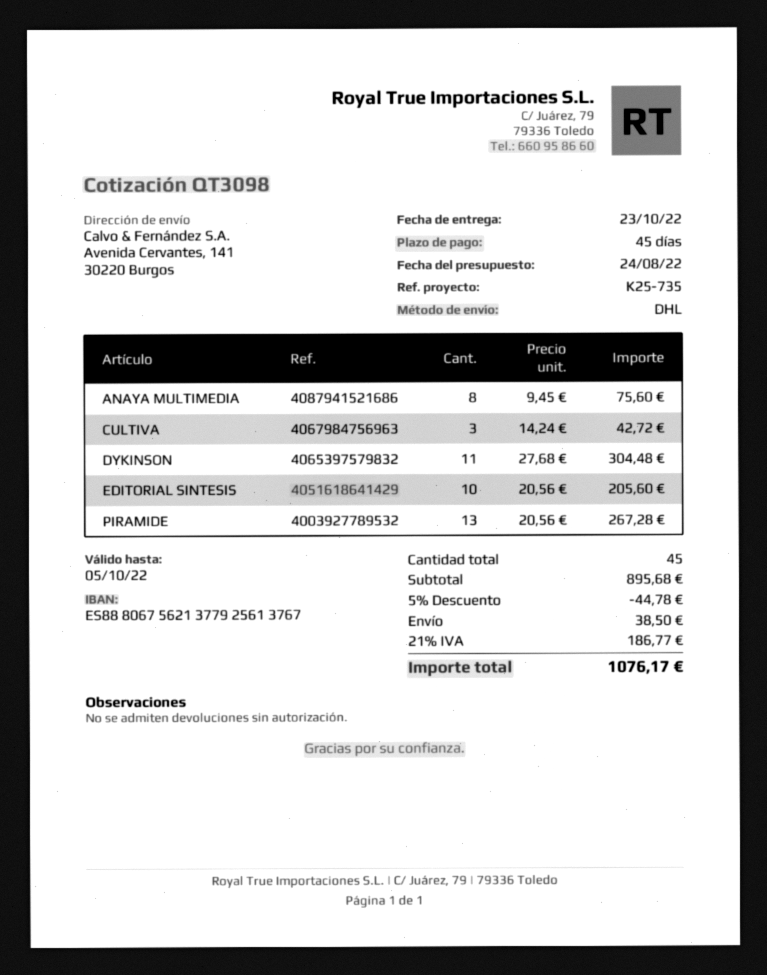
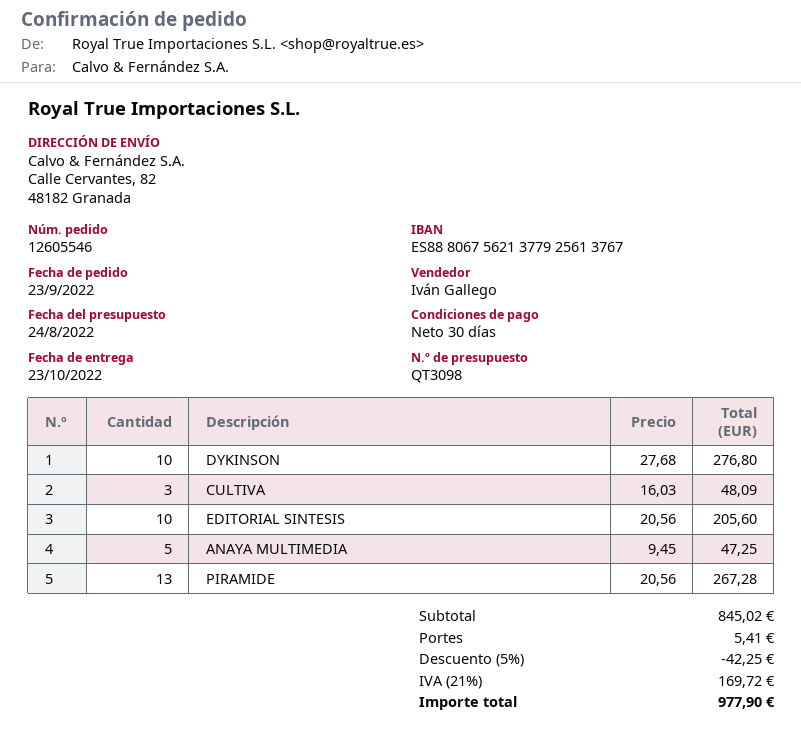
payment terms: 45 days -> 30 days
ship to: Avenida Cervantes, 141, 30220 Burgos -> Calle Cervantes, 82, 48182 Granada
ANAYA MULTIMEDIA: 8 x 9.45 = 75.60 -> 5 x 9.45 = 47.25
CULTIVA: 3 x 14.24 = 42.72 -> 3 x 16.03 = 48.09
DYKINSON: 11 x 27.68 = 304.48 -> 10 x 27.68 = 276.80
subtotal: 895.68 -> 845.02
discount: 5% = 44.78 -> 5% = 42.25
shipping: 38.50 -> 5.41
tax: 21% = 186.77 -> 21% = 169.72
total: 1076.17 -> 977.90

